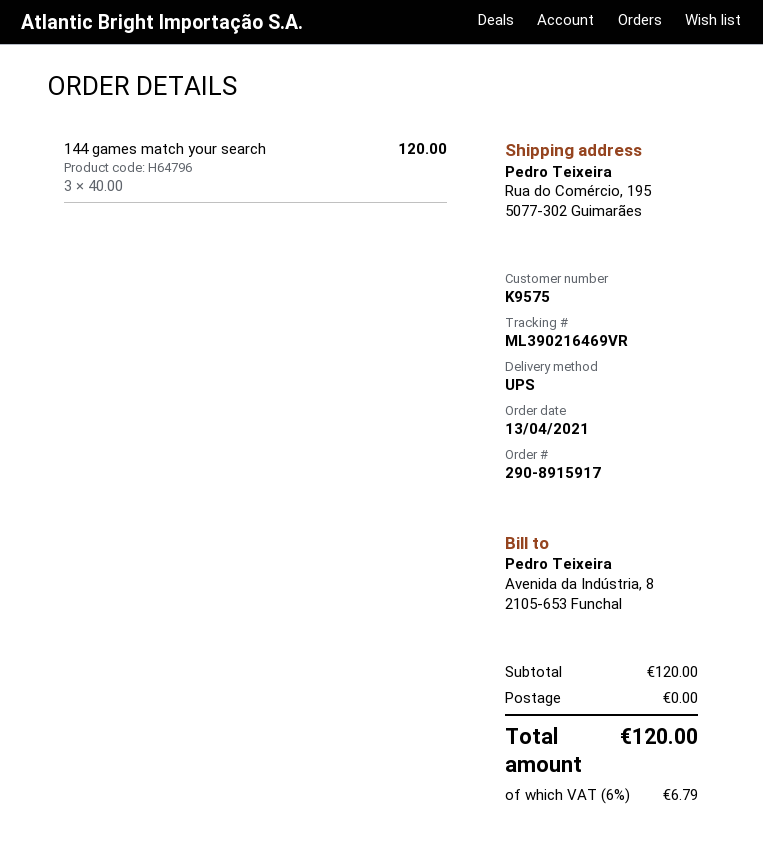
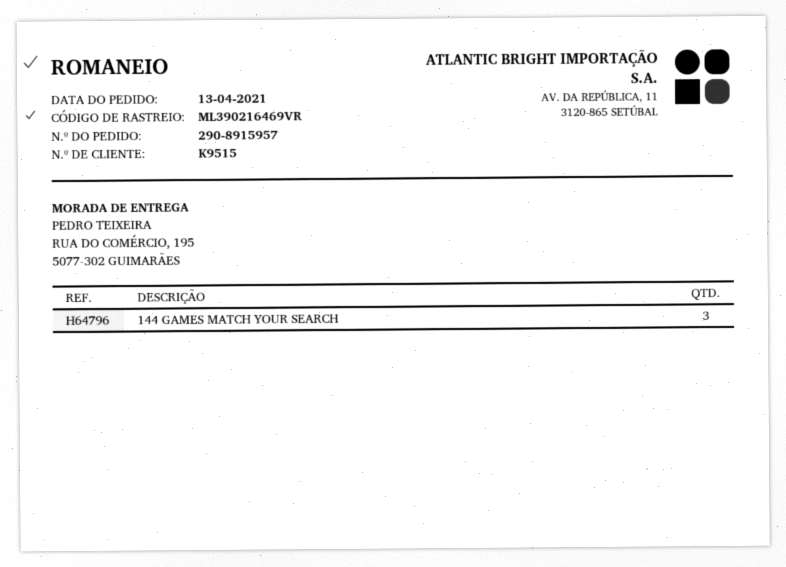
order number: 290-8915917 -> 290-8915957
customer number: K9575 -> K9515

